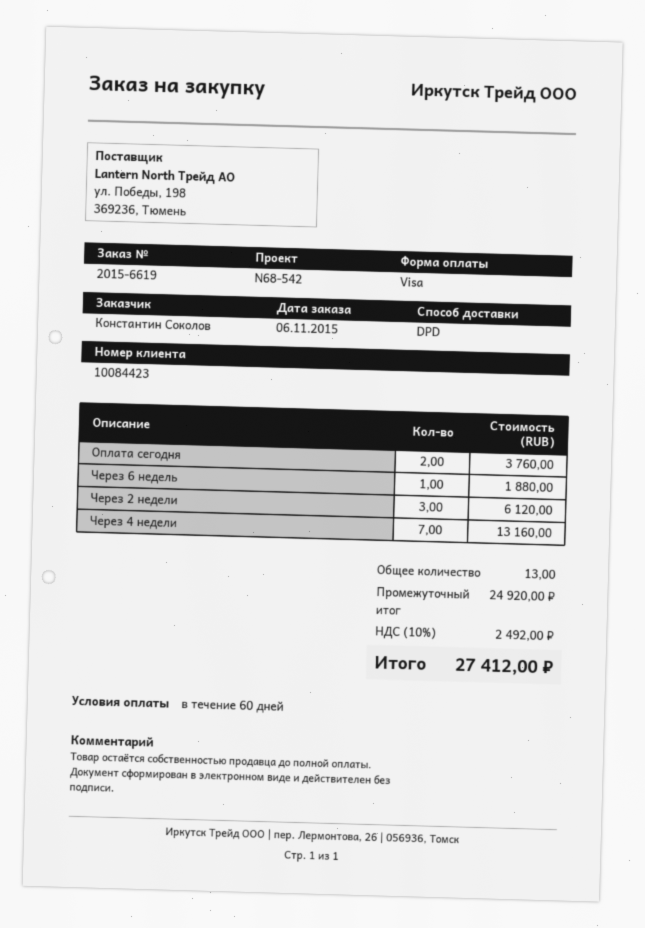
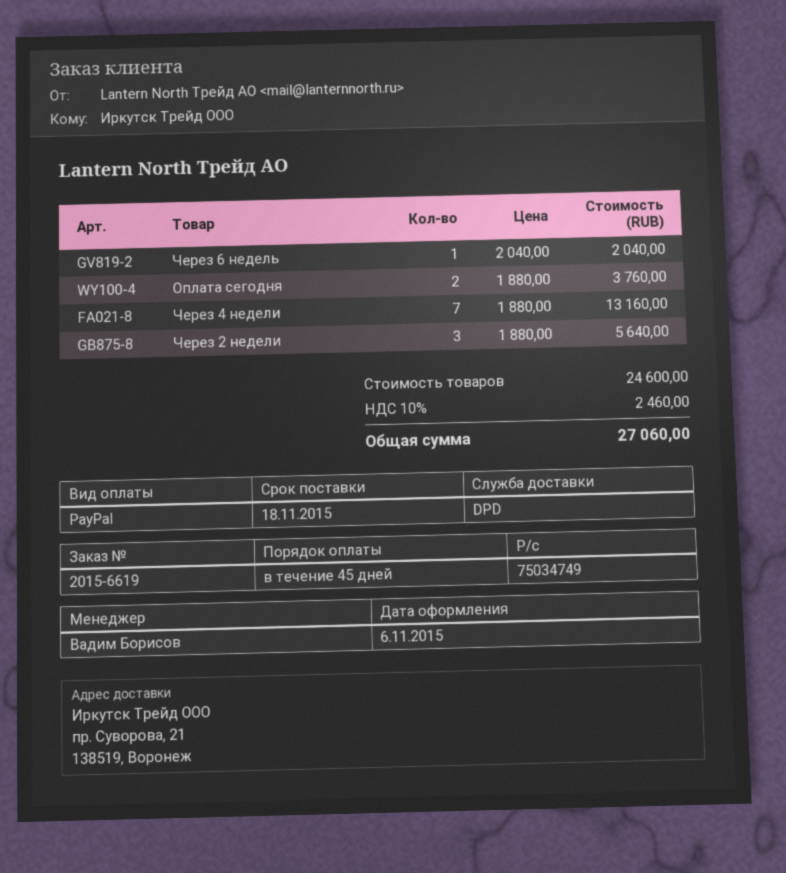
payment terms: 60 days -> 45 days
payment method: Visa -> PayPal
Через 6 недель: 1 for 1880.00 -> 1 for 2040.00
Через 2 недели: 3 for 6120.00 -> 3 for 5640.00
subtotal: 24920.00 -> 24600.00
tax: 10% = 2492.00 -> 10% = 2460.00
total: 27412.00 -> 27060.00

